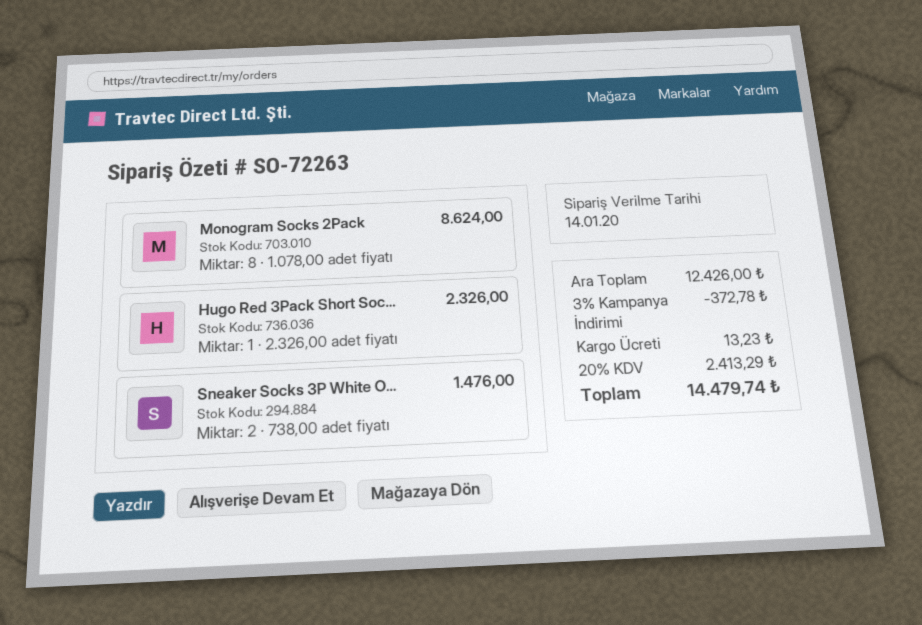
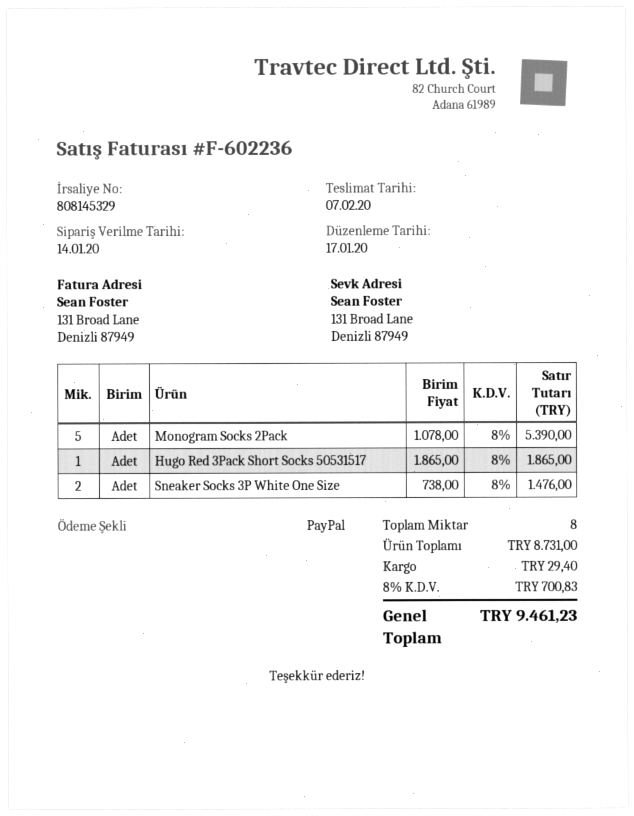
Monogram Socks 2Pack: 8 x 1078.00 = 8624.00 -> 5 x 1078.00 = 5390.00
Hugo Red 3Pack Short Soc...: 1 x 2326.00 = 2326.00 -> 1 x 1865.00 = 1865.00
subtotal: 12426.00 -> 8731.00
discount: 3% = 372.78 -> none
shipping: 13.23 -> 29.40
tax: 20% = 2413.29 -> 8% = 700.83
total: 14479.74 -> 9461.23

